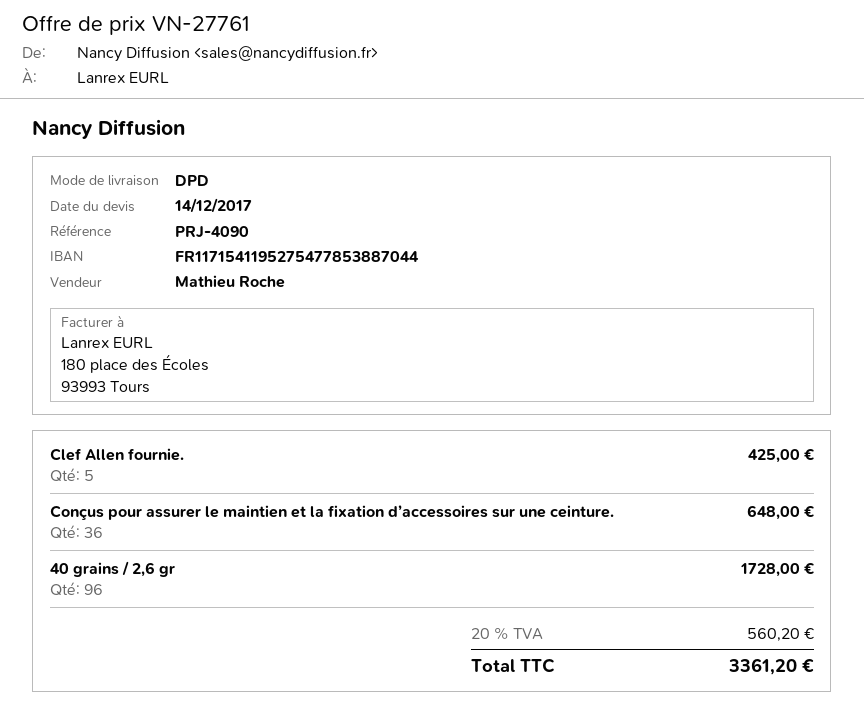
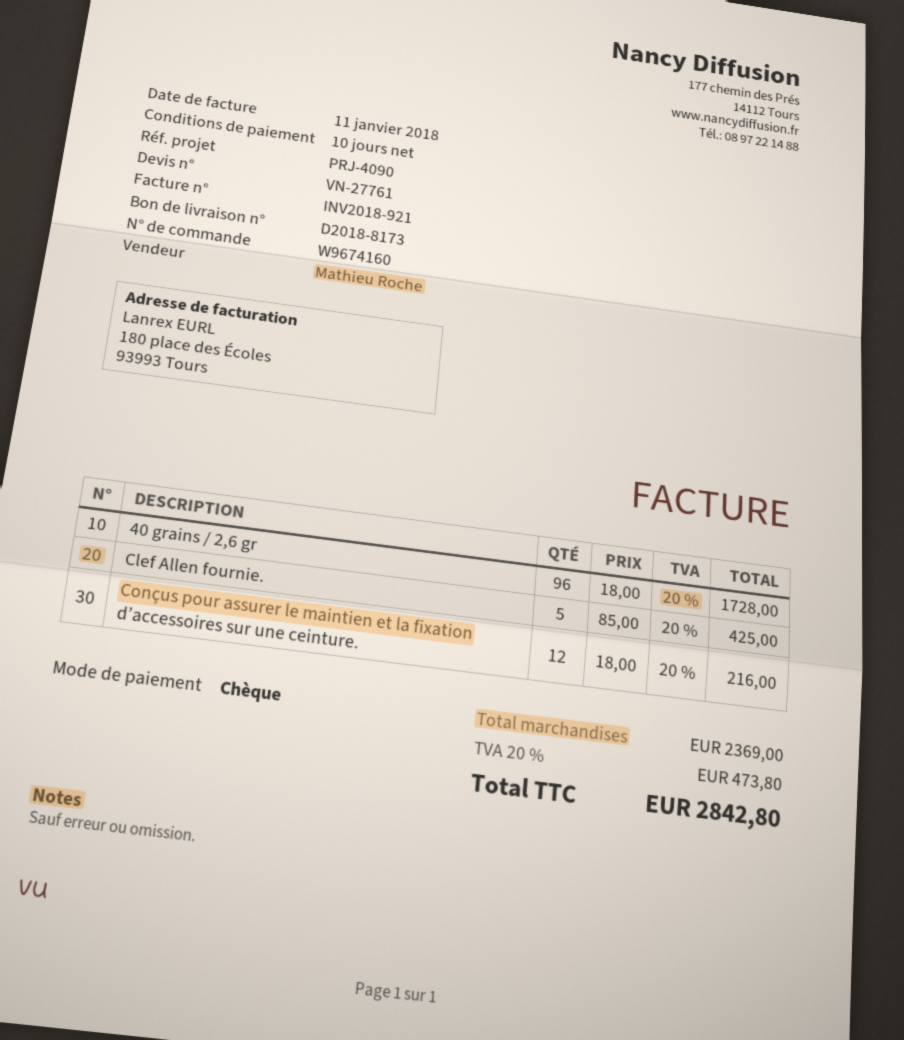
Conçus pour assurer le maintien et la fixation d’accessoires sur une ceinture.: 36 for 648.00 -> 12 for 216.00
tax: 20% = 560.20 -> 20% = 473.80
total: 3361.20 -> 2842.80

